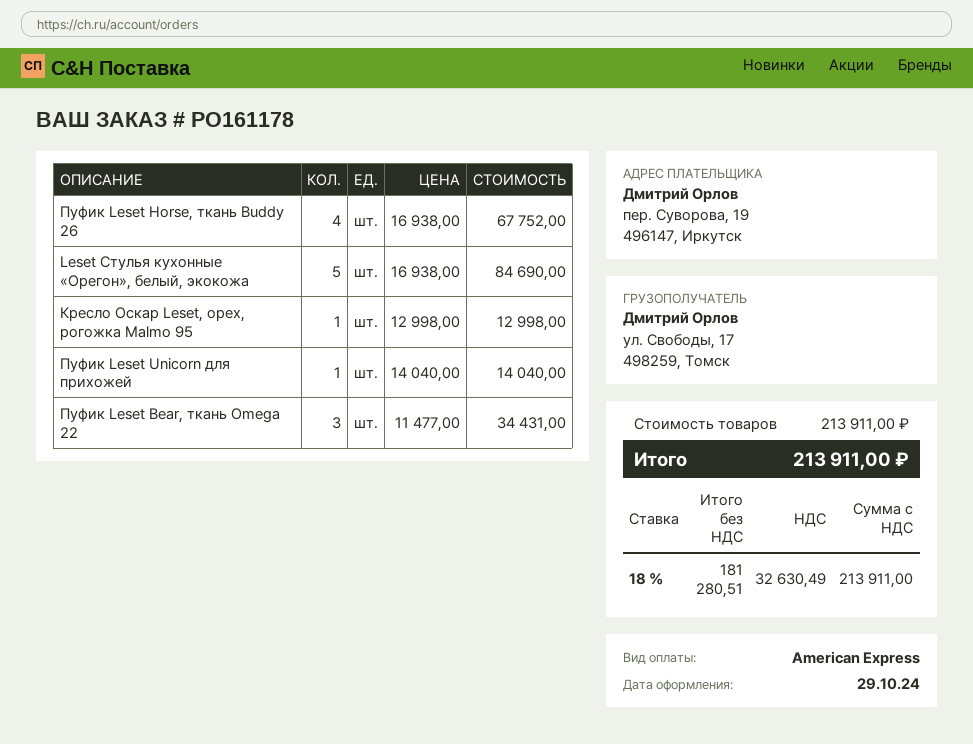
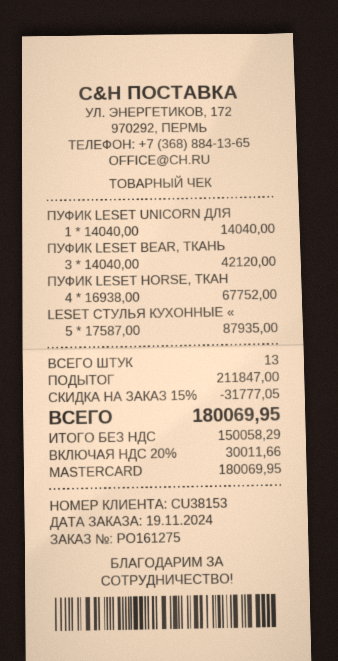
order number: PO161178 -> PO161275
order date: 2024-10-29 -> 2024-11-19
payment method: American Express -> Mastercard
Leset Стулья кухонные «Орегон», белый, экокожа: 5 x 16938.00 = 84690.00 -> 5 x 17587.00 = 87935.00
Кресло Оскар Leset, орех, рогожка Malmo 95: 1 x 12998.00 = 12998.00 -> none
Пуфик Leset Bear, ткань Omega 22: 3 x 11477.00 = 34431.00 -> 3 x 14040.00 = 42120.00
subtotal: 213911.00 -> 211847.00
discount: none -> 15% = 31777.05
net: 181280.51 -> 150058.29
tax: 18% = 32630.49 -> 20% = 30011.66
total: 213911.00 -> 180069.95

